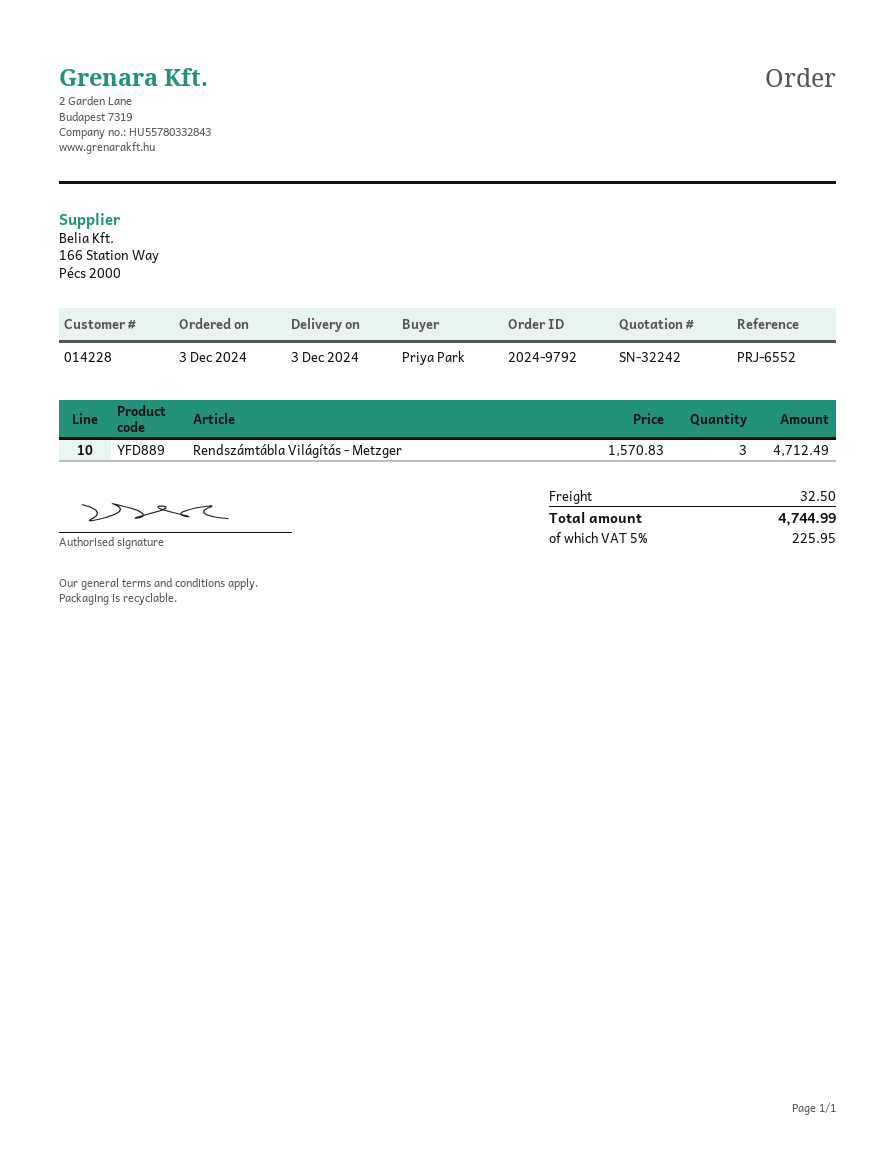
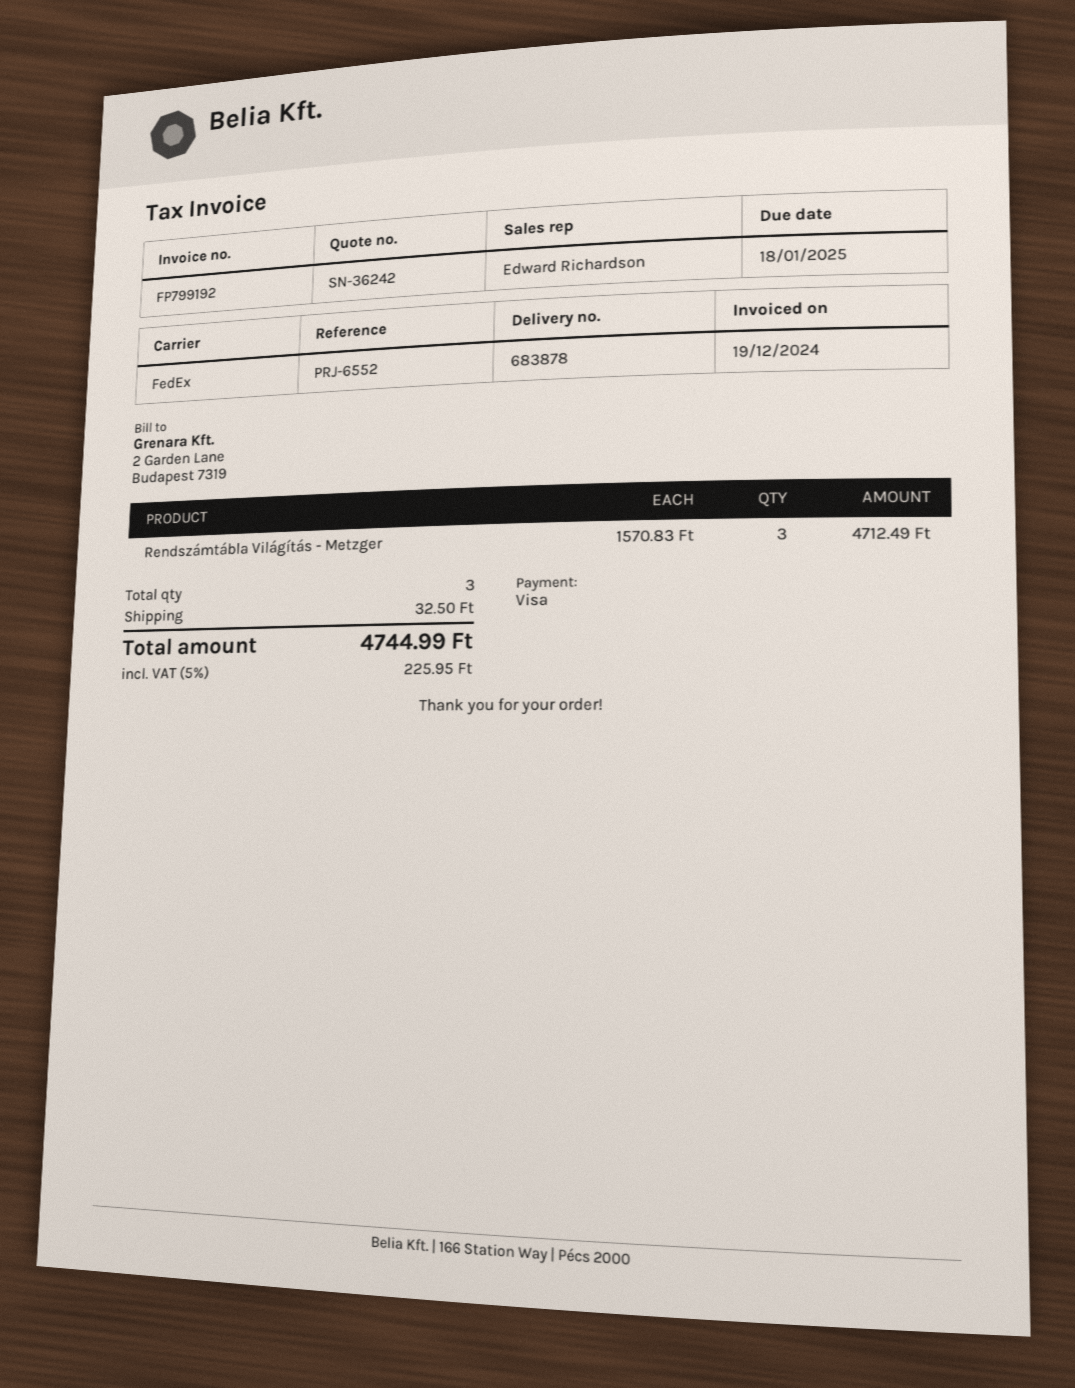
quote number: SN-32242 -> SN-36242

